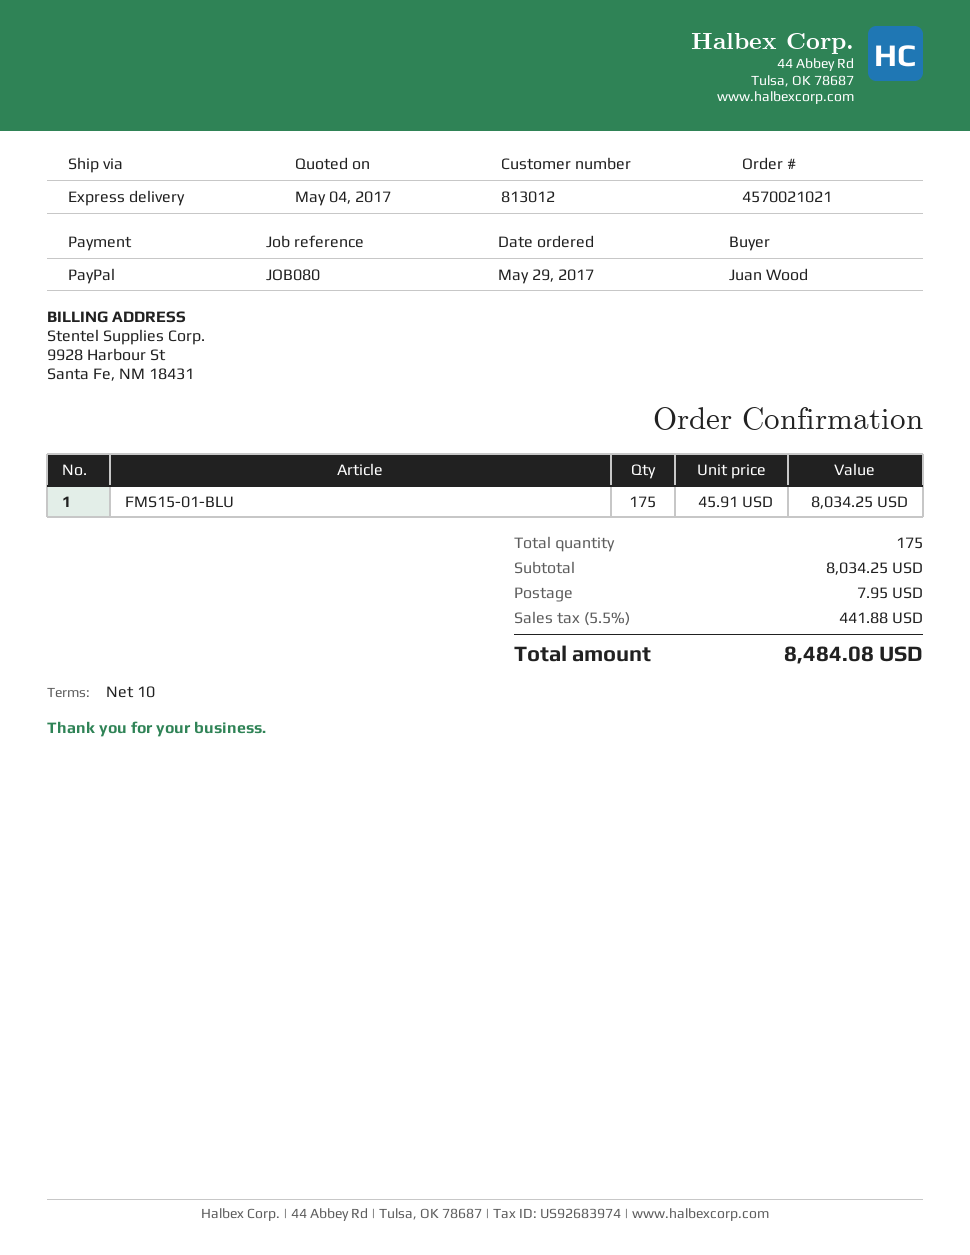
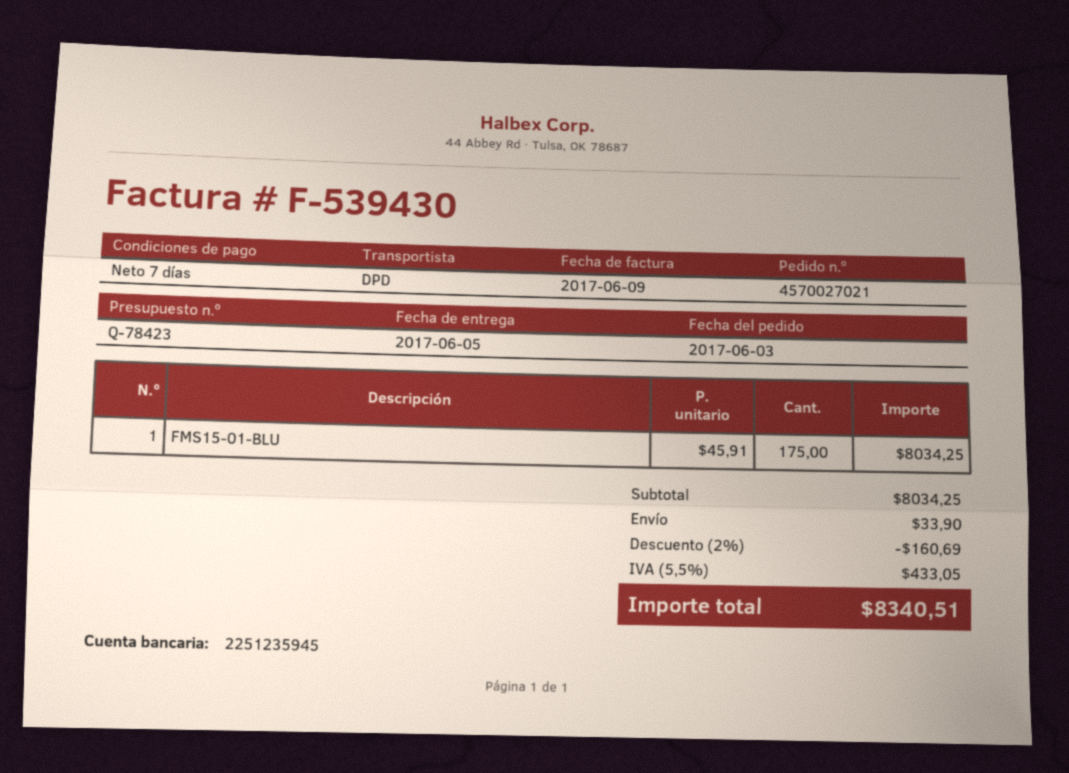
order number: 4570021021 -> 4570027021
order date: 2017-05-29 -> 2017-06-03
payment terms: 10 days -> 7 days
shipping method: express -> DPD
discount: none -> 2% = 160.69
shipping: 7.95 -> 33.90
tax: 5.5% = 441.88 -> 5.5% = 433.05
total: 8484.08 -> 8340.51

